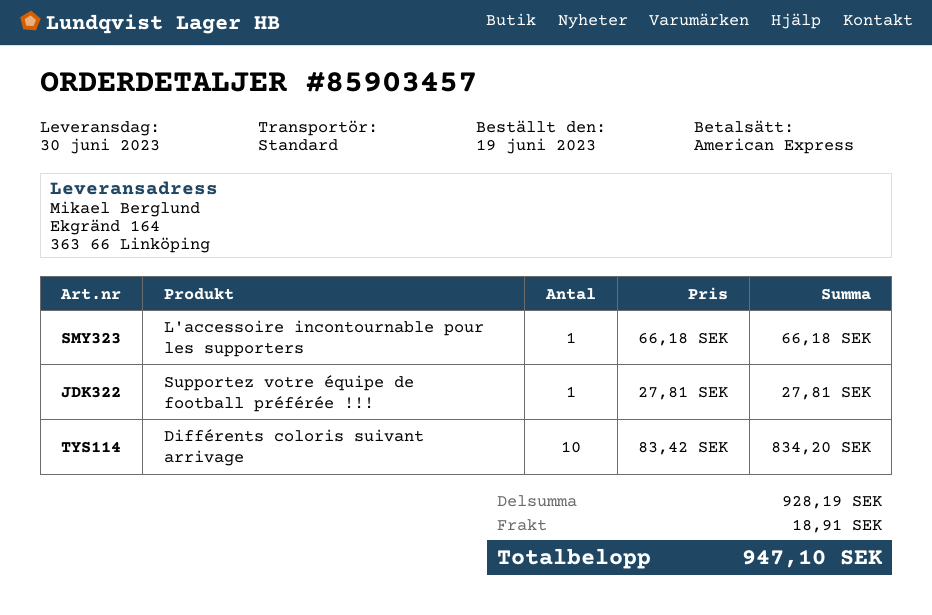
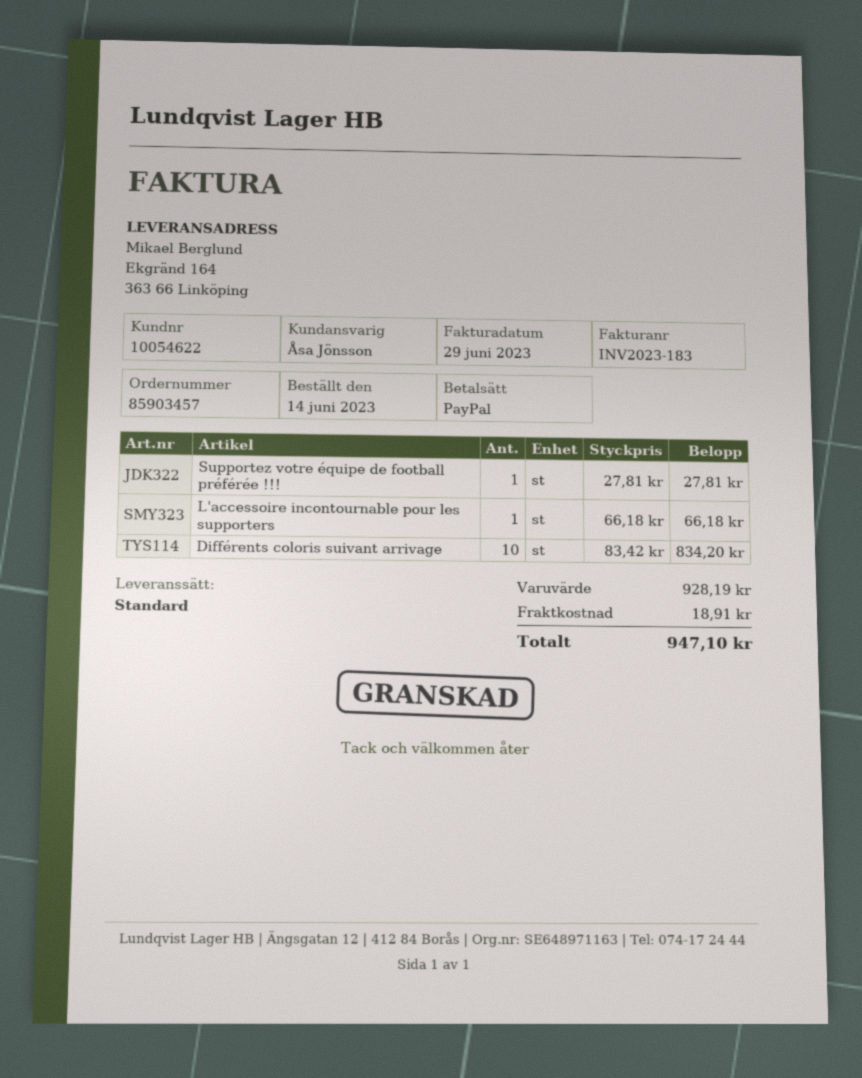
order date: 2023-06-19 -> 2023-06-14
payment method: American Express -> PayPal

